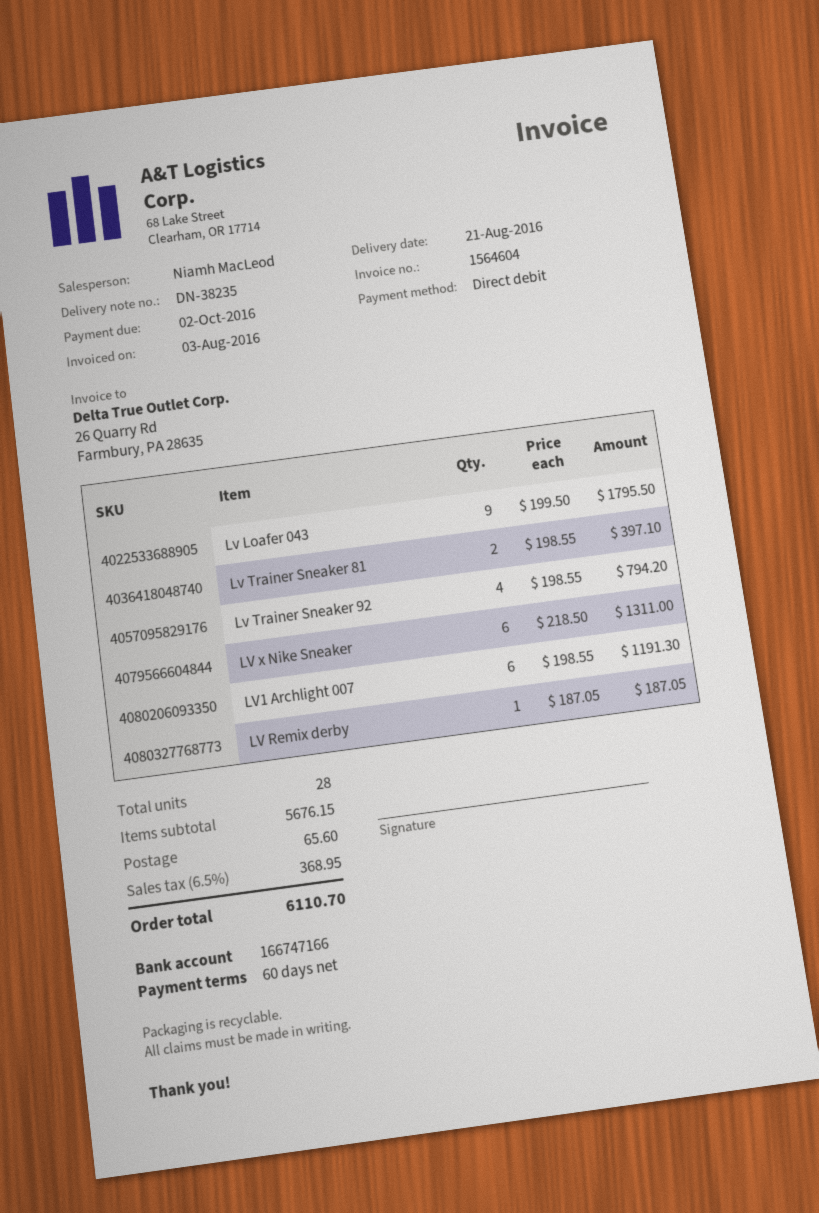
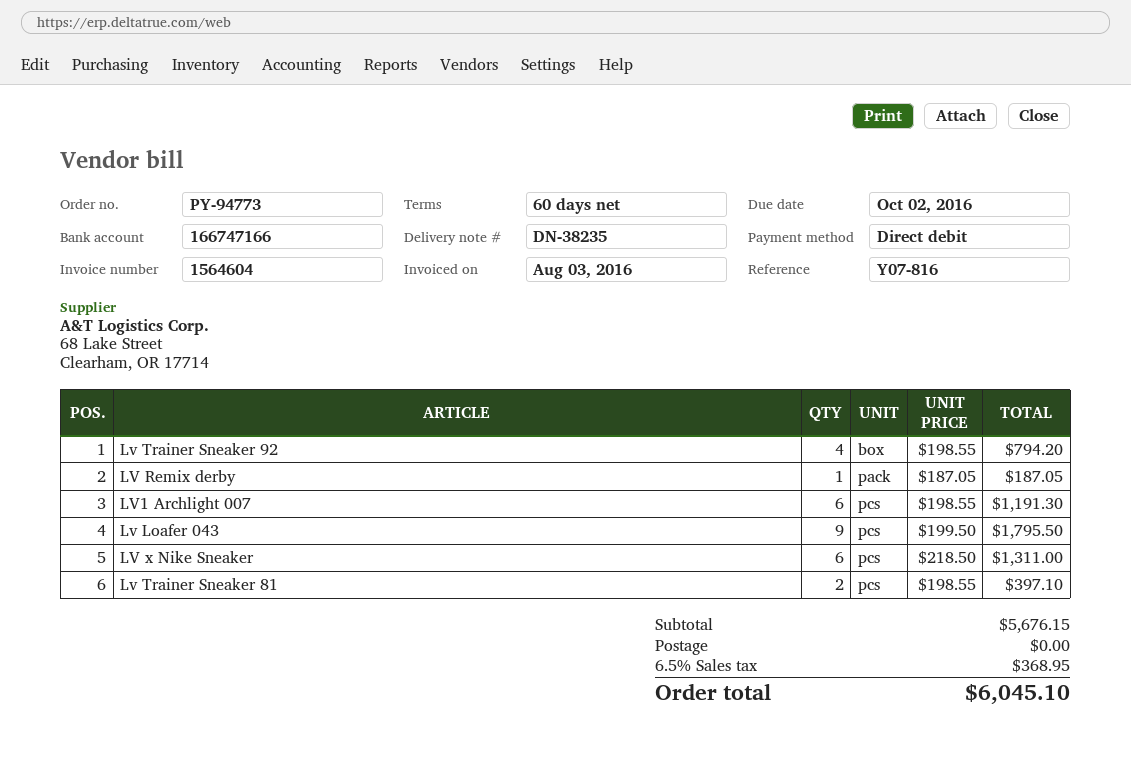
shipping: 65.60 -> 0.00
total: 6110.70 -> 6045.10

